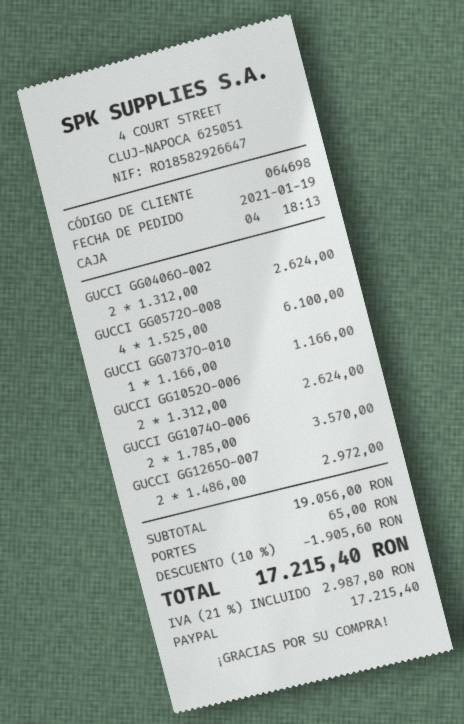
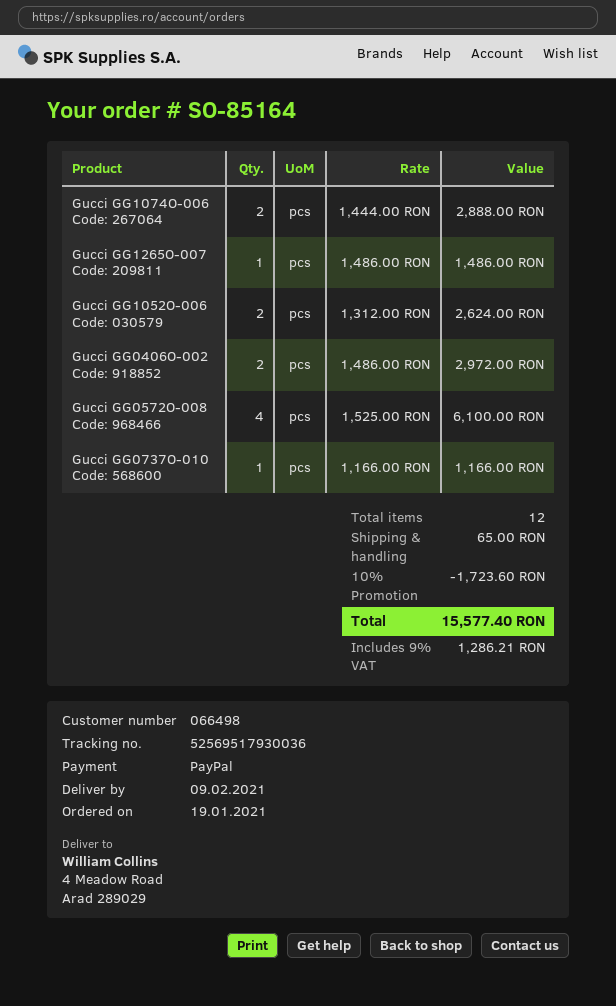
customer number: 064698 -> 066498
GUCCI GG0406O-002: 2 x 1312.00 = 2624.00 -> 2 x 1486.00 = 2972.00
GUCCI GG1074O-006: 2 x 1785.00 = 3570.00 -> 2 x 1444.00 = 2888.00
GUCCI GG1265O-007: 2 x 1486.00 = 2972.00 -> 1 x 1486.00 = 1486.00
discount: 10% = 1905.60 -> 10% = 1723.60
tax: 21% = 2987.80 -> 9% = 1286.21
total: 17215.40 -> 15577.40

